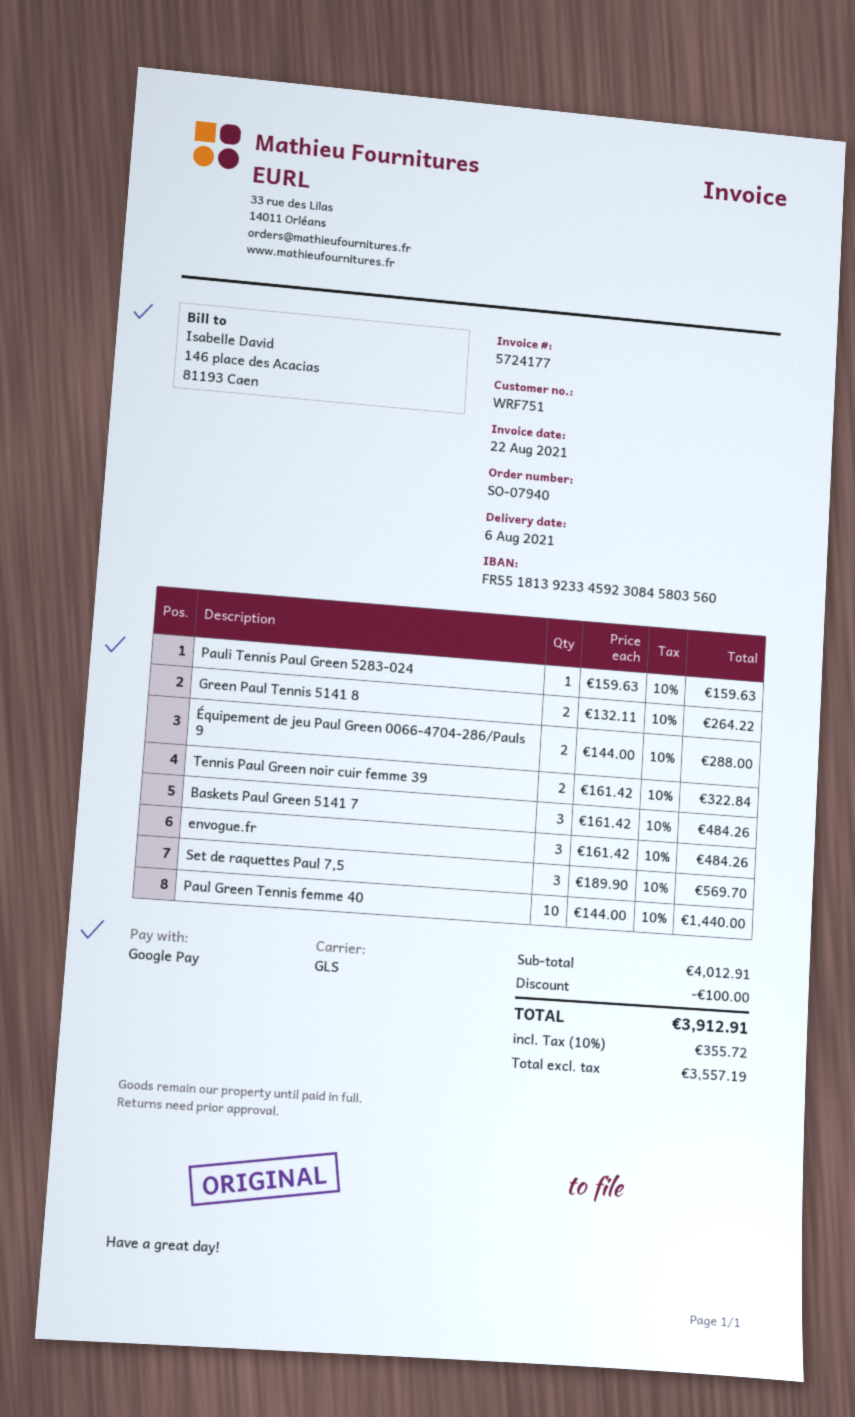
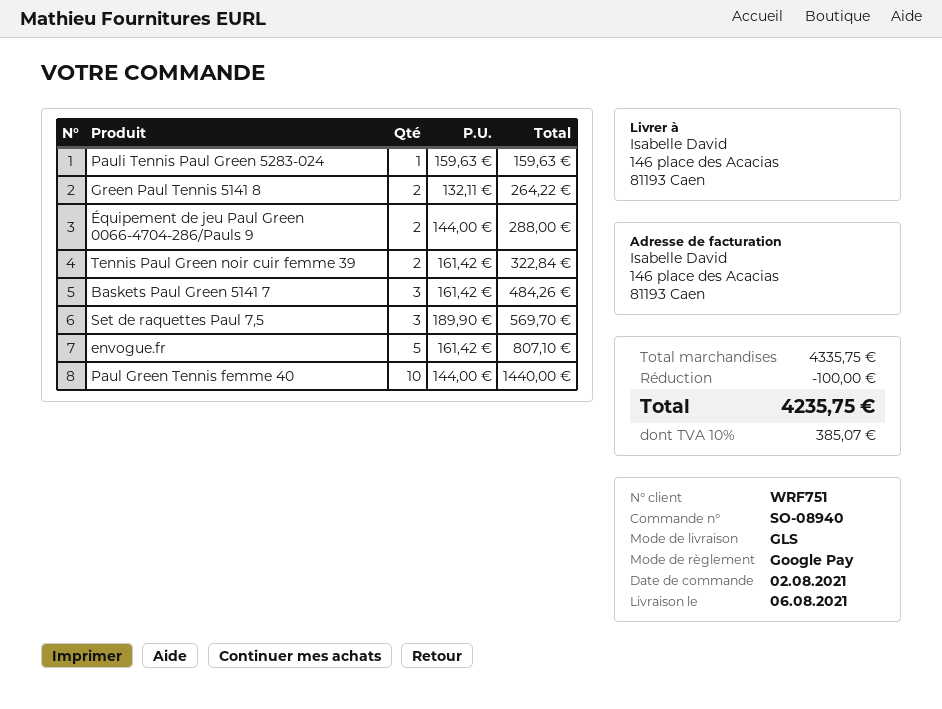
order number: SO-07940 -> SO-08940
envogue.fr: 3 x 161.42 = 484.26 -> 5 x 161.42 = 807.10
subtotal: 4012.91 -> 4335.75
tax: 10% = 355.72 -> 10% = 385.07
total: 3912.91 -> 4235.75

